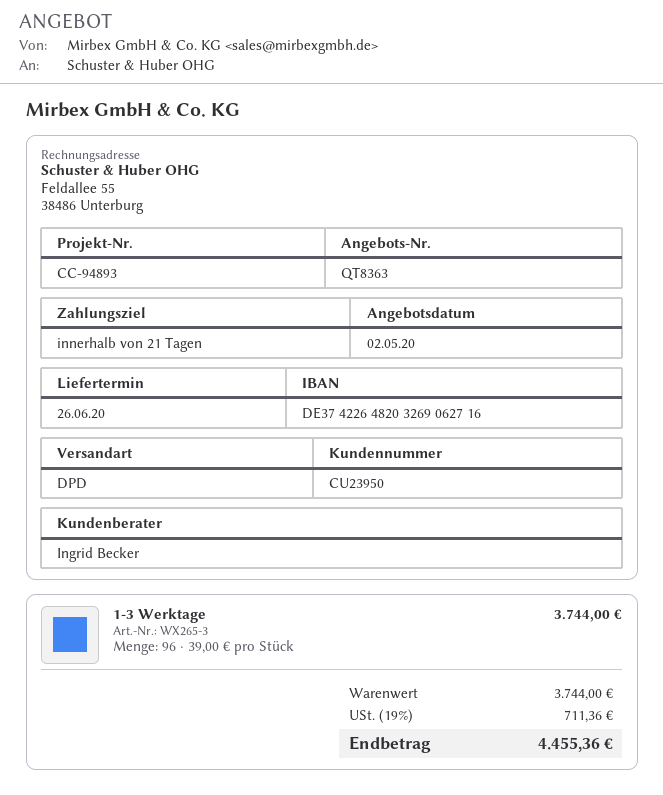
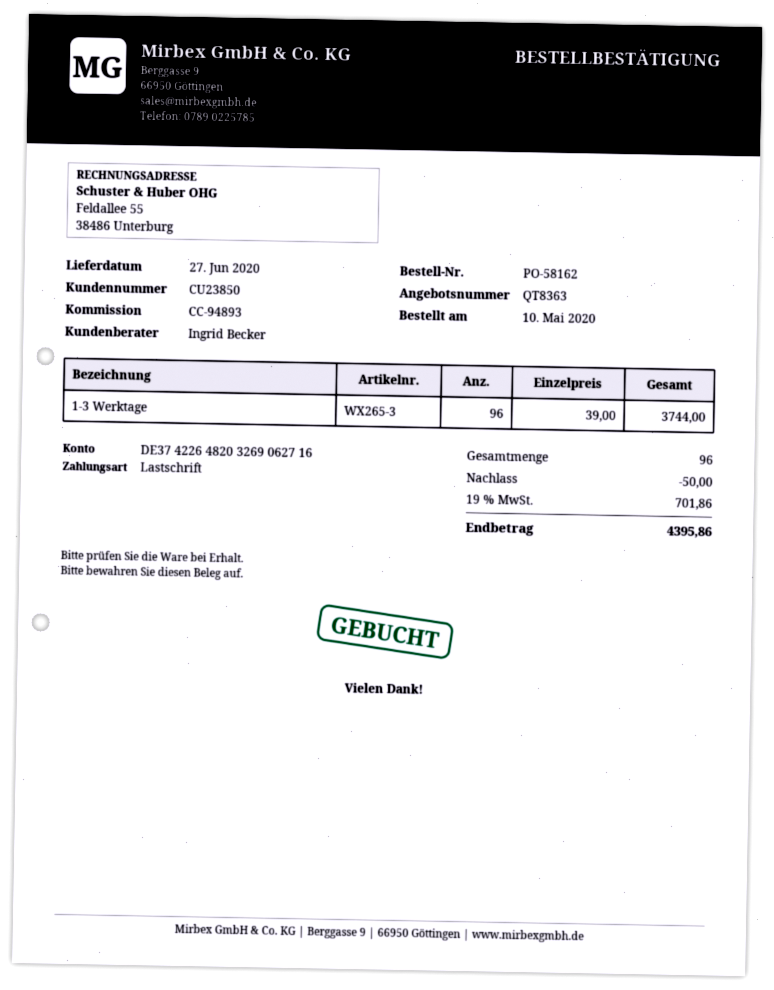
delivery date: 2020-06-26 -> 2020-06-27
customer number: CU23950 -> CU23850
discount: none -> 50.00
tax: 19% = 711.36 -> 19% = 701.86
total: 4455.36 -> 4395.86

